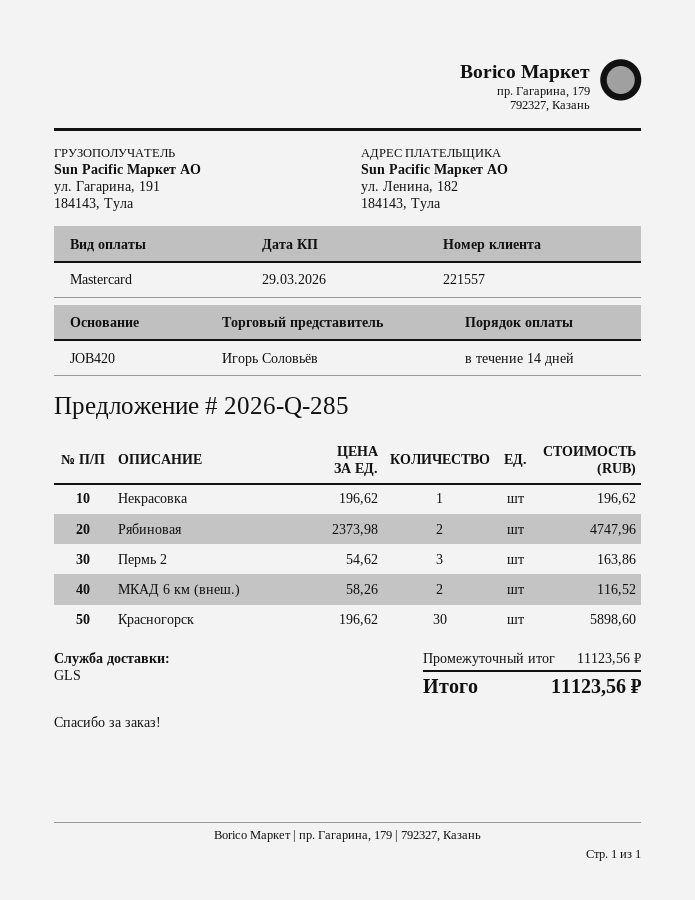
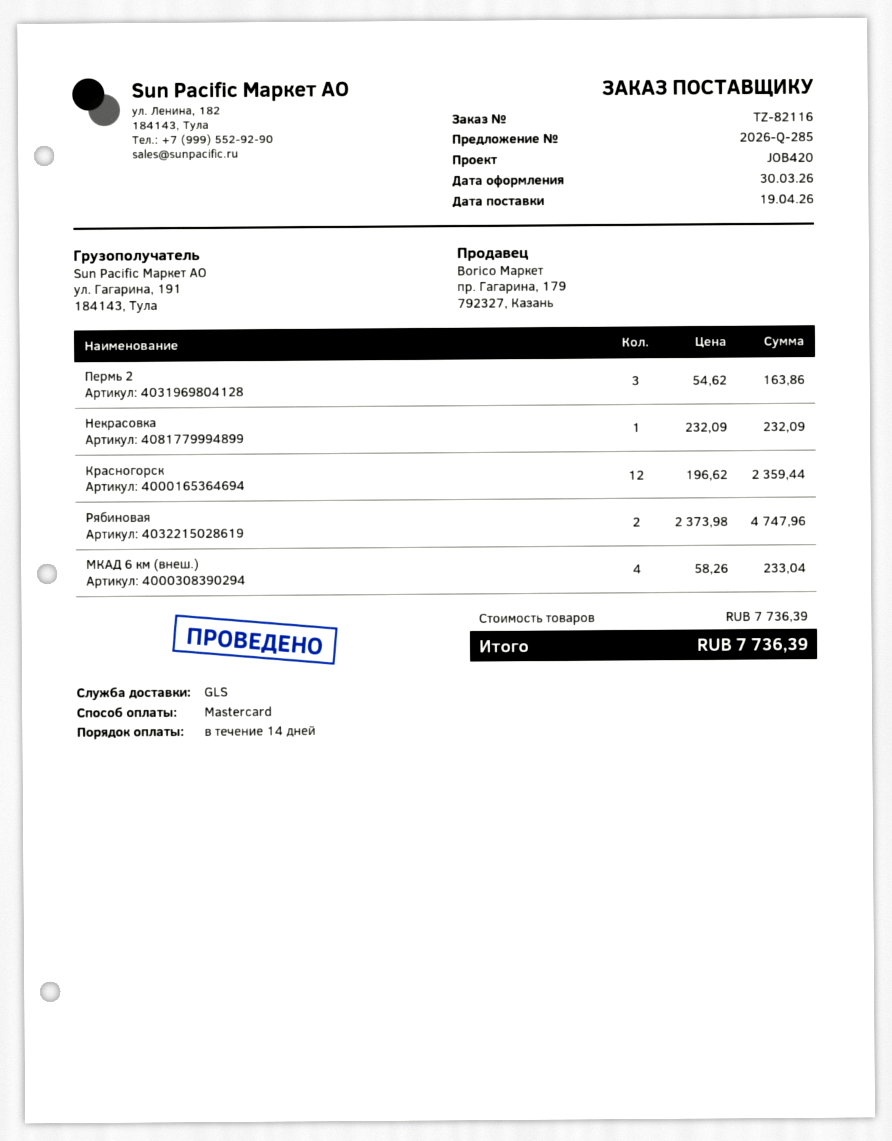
Некрасовка: 1 x 196.62 = 196.62 -> 1 x 232.09 = 232.09
МКАД 6 км (внеш.): 2 x 58.26 = 116.52 -> 4 x 58.26 = 233.04
Красногорск: 30 x 196.62 = 5898.60 -> 12 x 196.62 = 2359.44
subtotal: 11123.56 -> 7736.39
total: 11123.56 -> 7736.39

